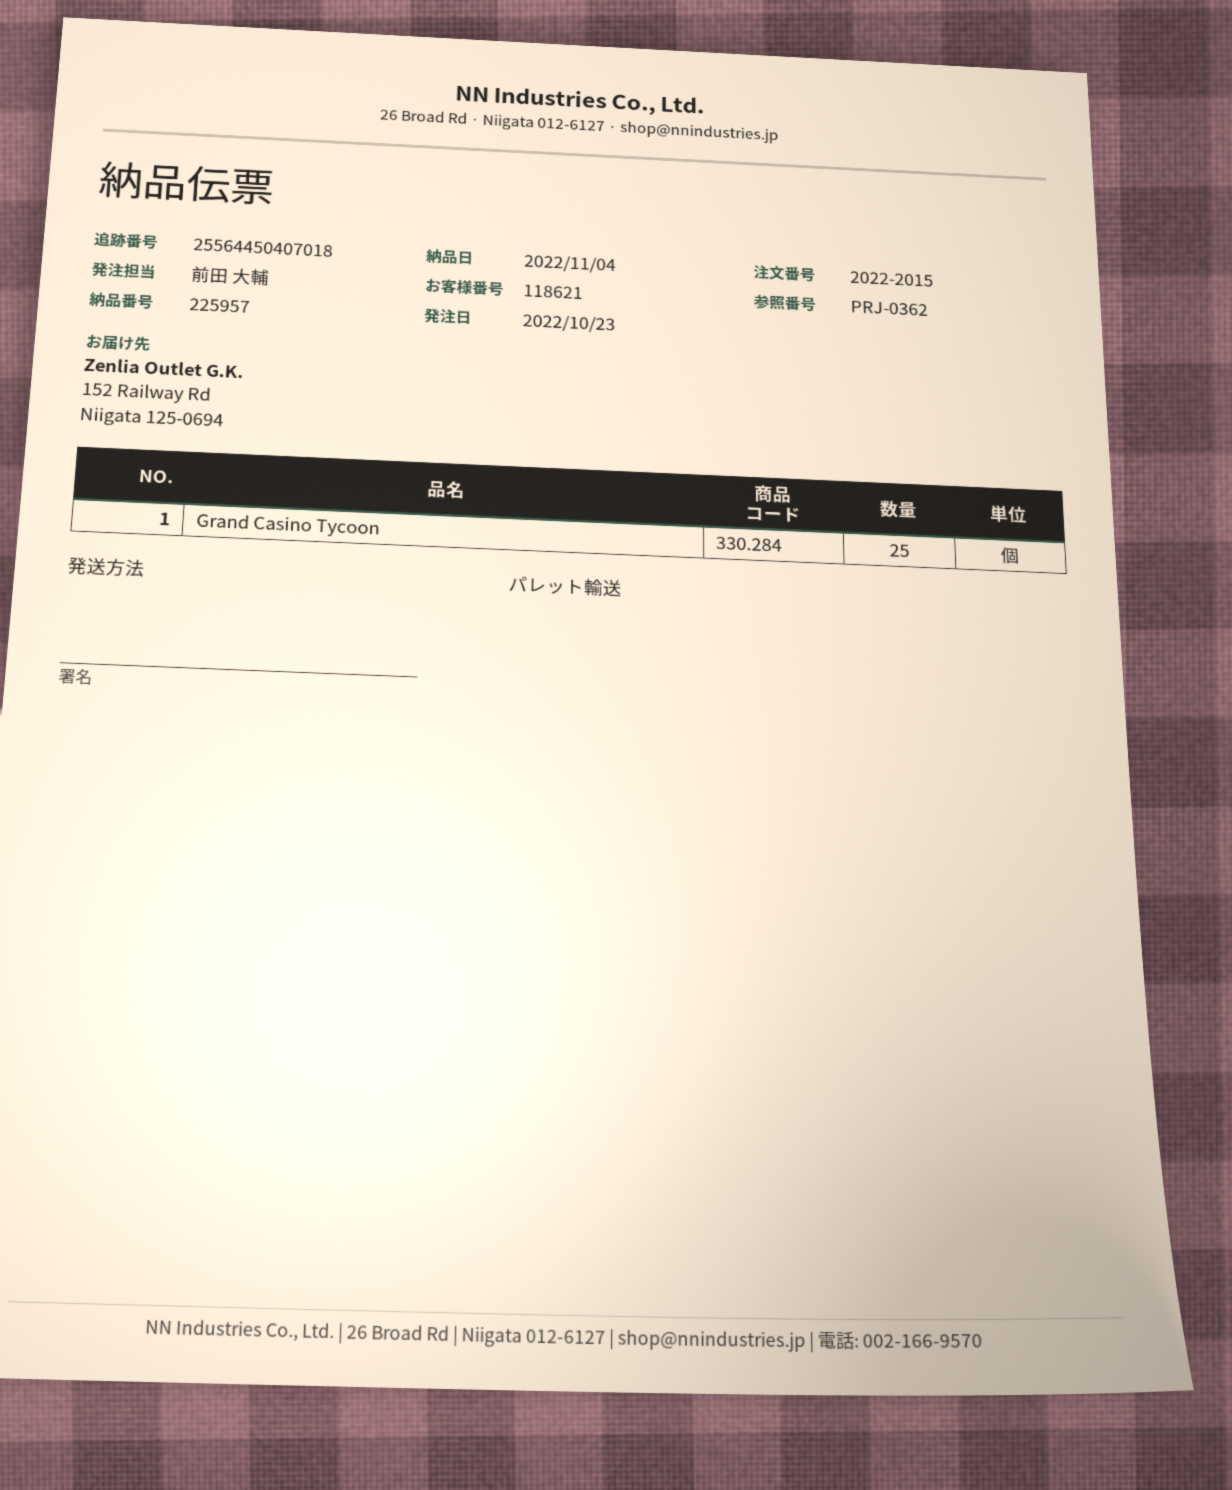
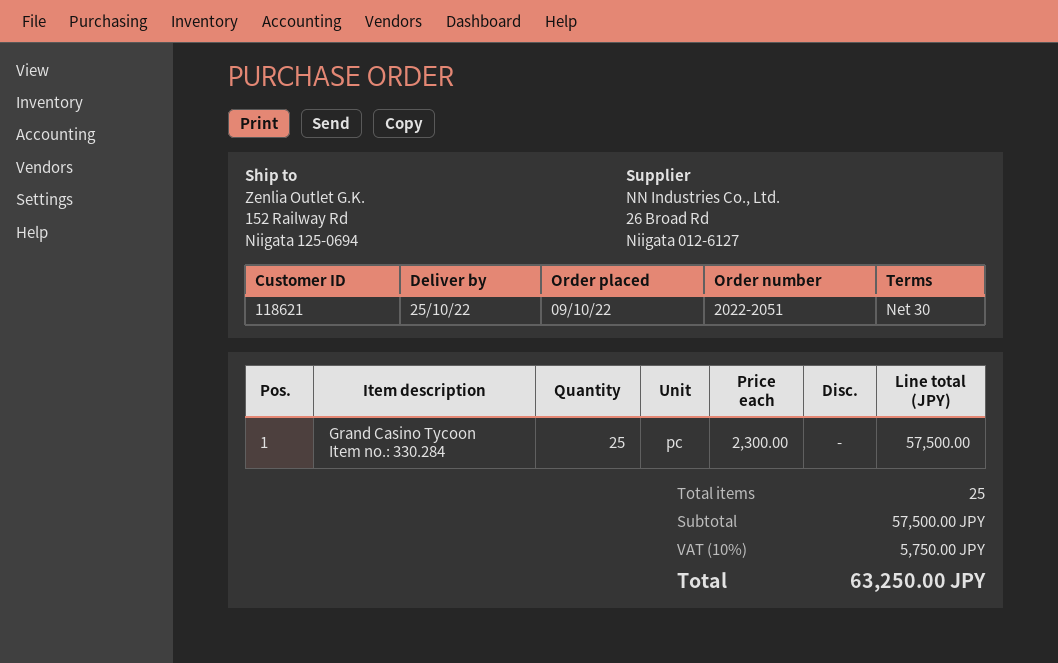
order number: 2022-2015 -> 2022-2051
order date: 2022-10-23 -> 2022-10-09
delivery date: 2022-11-04 -> 2022-10-25

